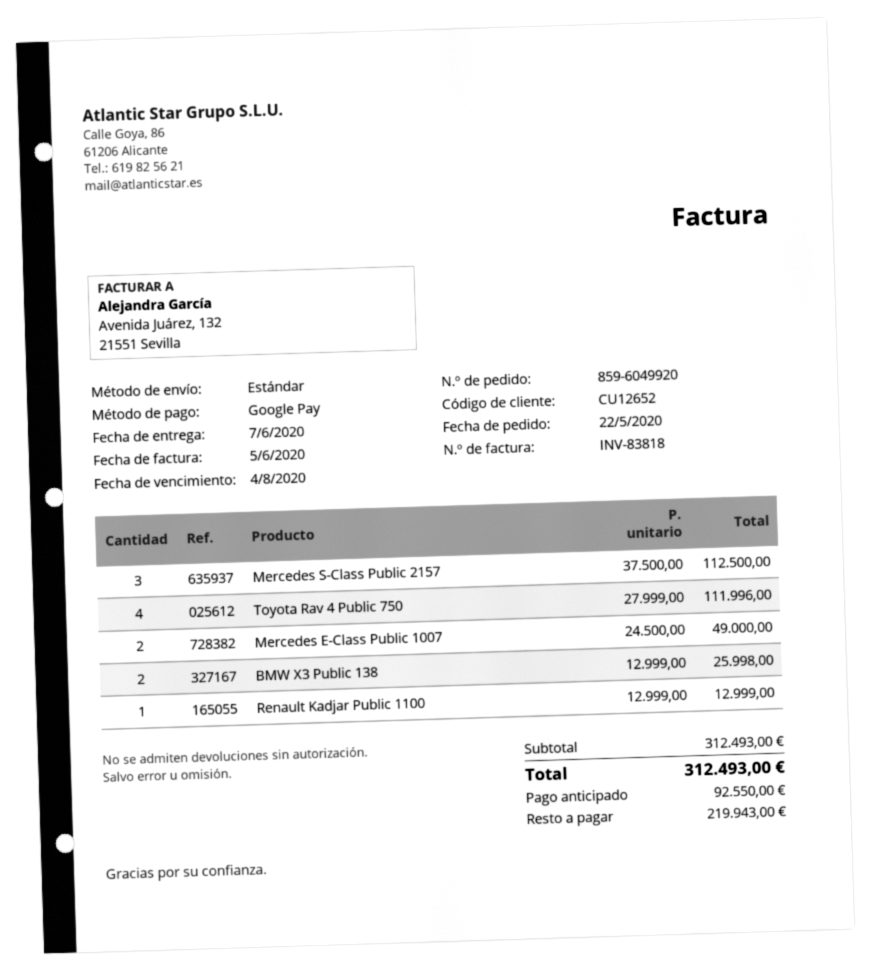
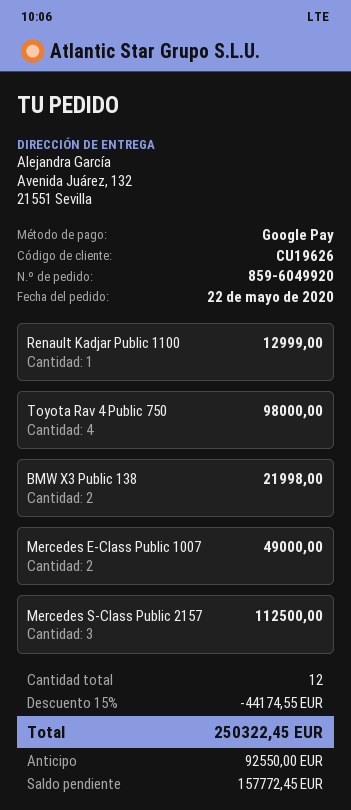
customer number: CU12652 -> CU19626
Toyota Rav 4 Public 750: 4 for 111996.00 -> 4 for 98000.00
BMW X3 Public 138: 2 for 25998.00 -> 2 for 21998.00
discount: none -> 15% = 44174.55
total: 312493.00 -> 250322.45
balance: 219943.00 -> 157772.45

